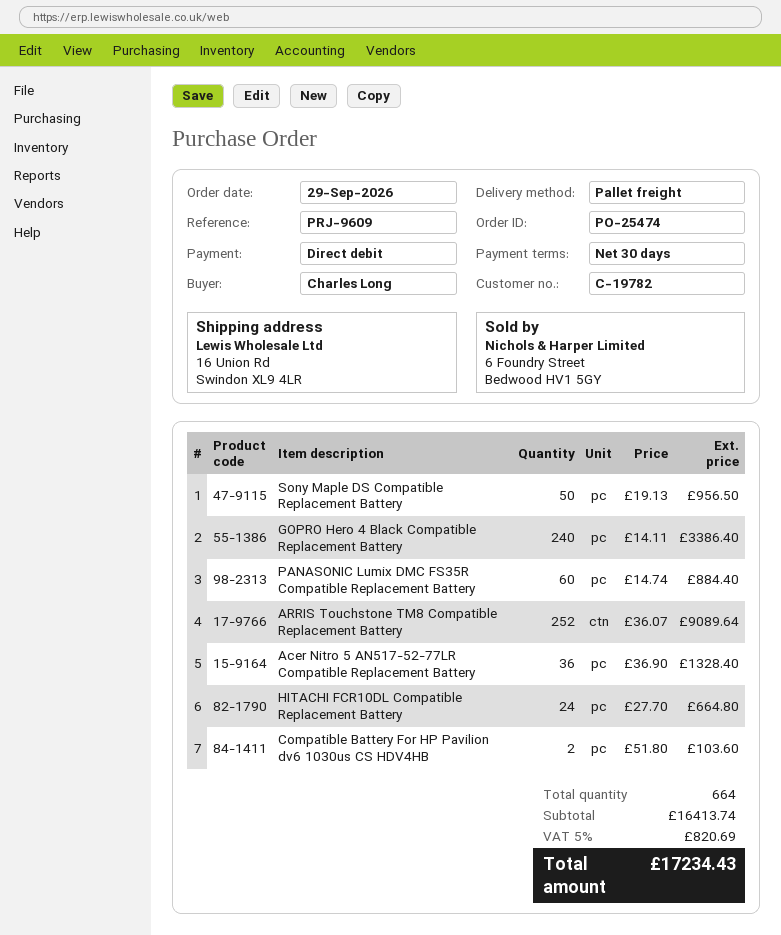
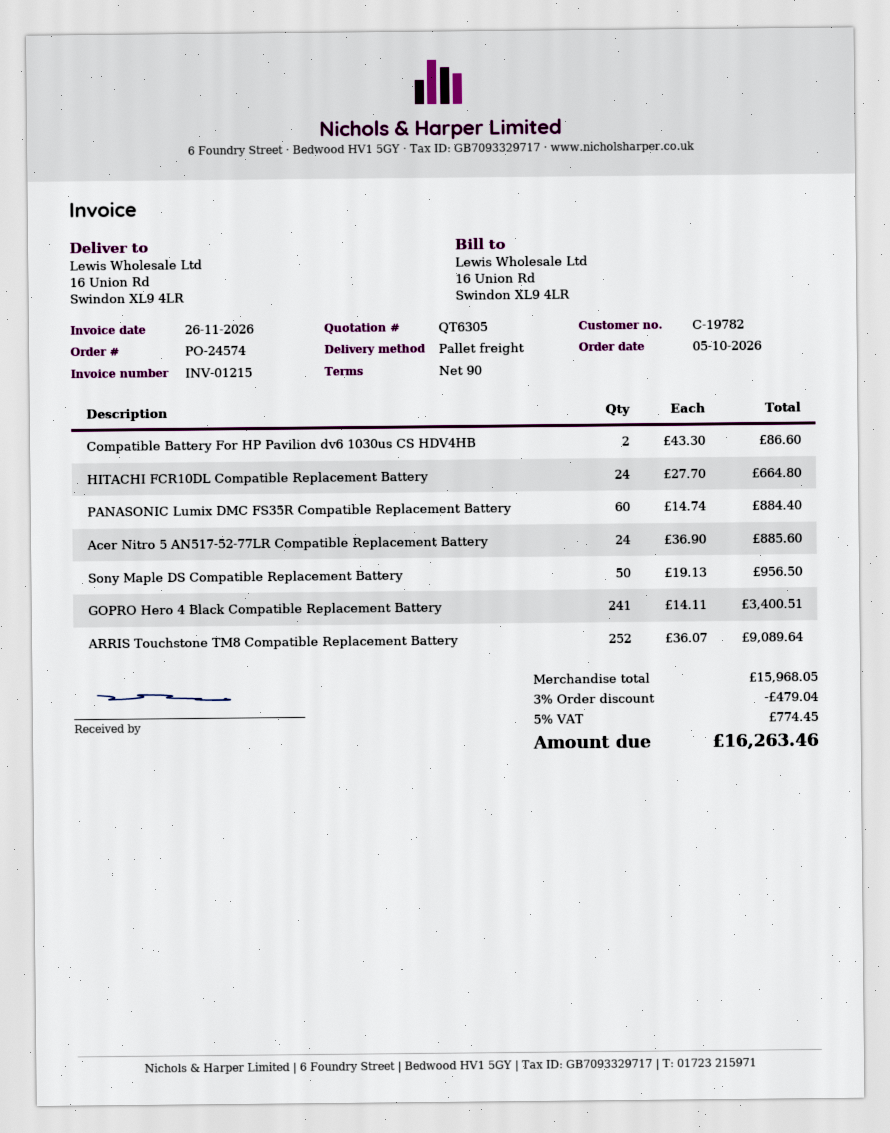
order number: PO-25474 -> PO-24574
order date: 2026-09-29 -> 2026-10-05
payment terms: 30 days -> 90 days
GOPRO Hero 4 Black Compatible Replacement Battery: 240 x 14.11 = 3386.40 -> 241 x 14.11 = 3400.51
Acer Nitro 5 AN517-52-77LR Compatible Replacement Battery: 36 x 36.90 = 1328.40 -> 24 x 36.90 = 885.60
Compatible Battery For HP Pavilion dv6 1030us CS HDV4HB: 2 x 51.80 = 103.60 -> 2 x 43.30 = 86.60
subtotal: 16413.74 -> 15968.05
discount: none -> 3% = 479.04
tax: 5% = 820.69 -> 5% = 774.45
total: 17234.43 -> 16263.46

